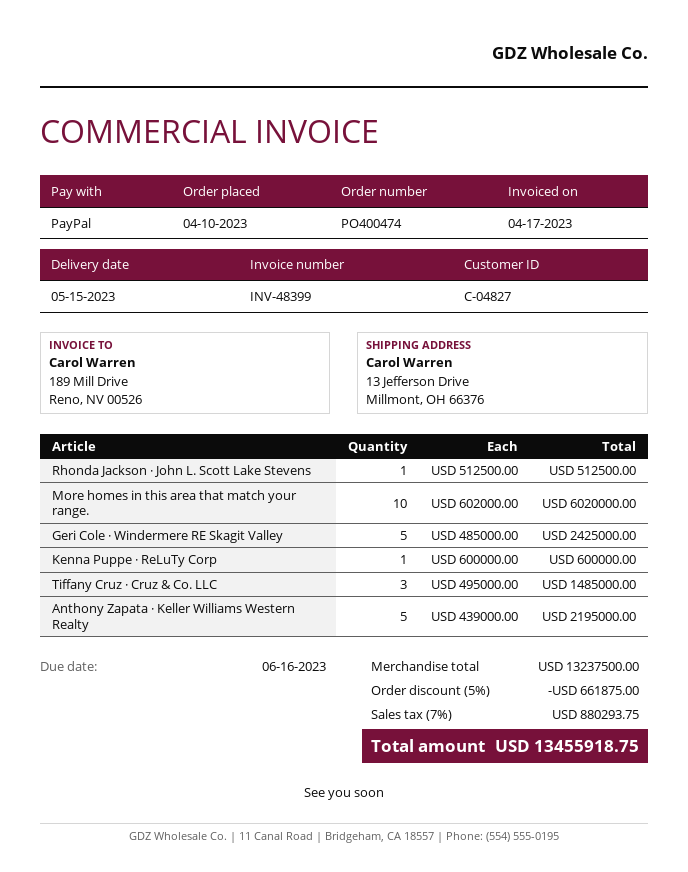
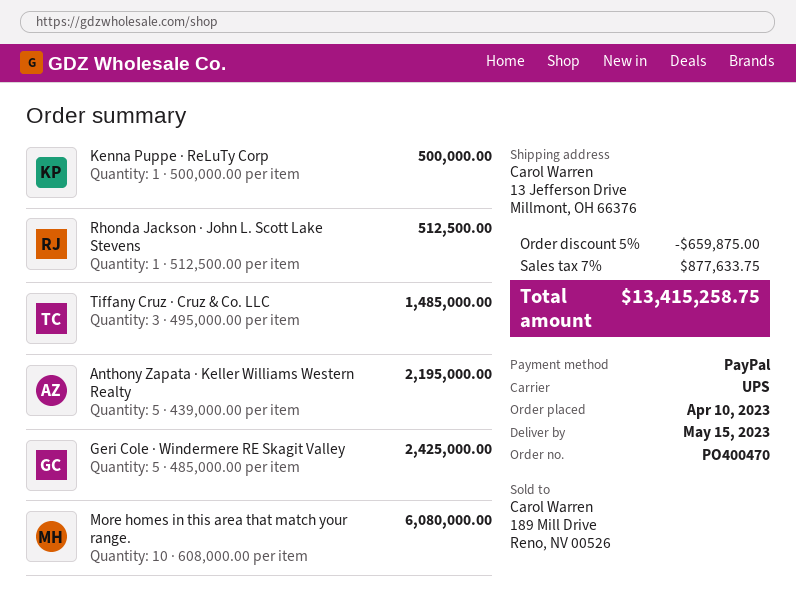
order number: PO400474 -> PO400470
More homes in this area that match your range.: 10 x 602000.00 = 6020000.00 -> 10 x 608000.00 = 6080000.00
Kenna Puppe · ReLuTy Corp: 1 x 600000.00 = 600000.00 -> 1 x 500000.00 = 500000.00
discount: 5% = 661875.00 -> 5% = 659875.00
tax: 7% = 880293.75 -> 7% = 877633.75
total: 13455918.75 -> 13415258.75

